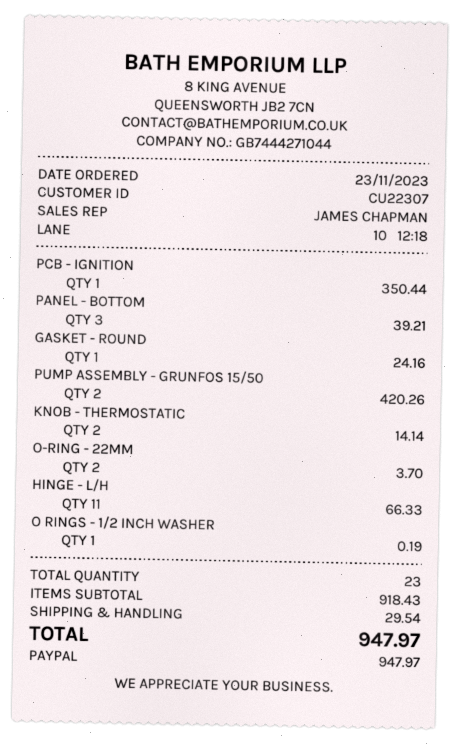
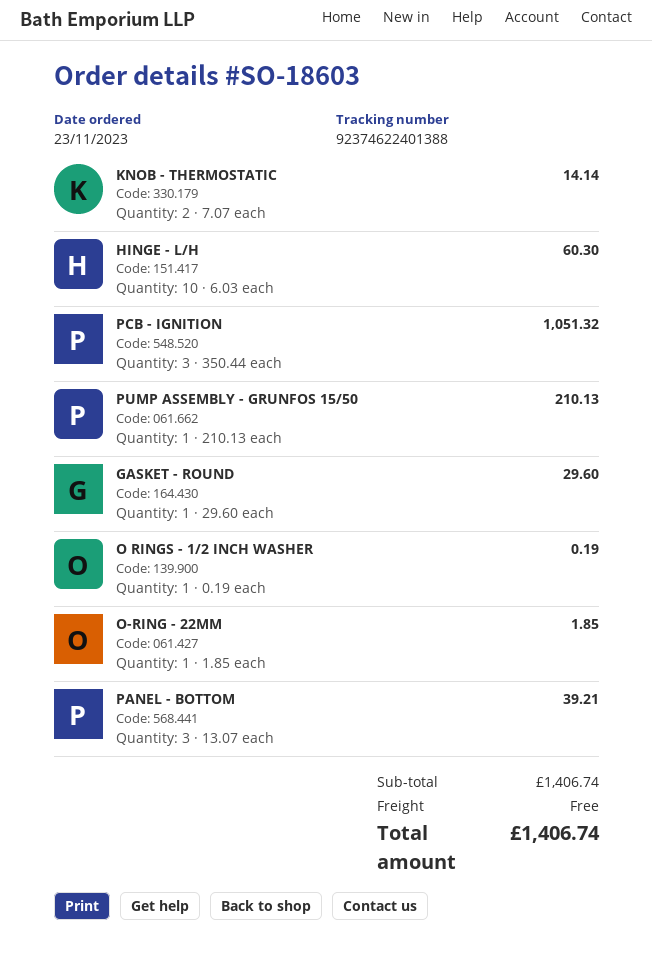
PCB - IGNITION: 1 for 350.44 -> 3 for 1051.32
GASKET - ROUND: 1 for 24.16 -> 1 for 29.60
PUMP ASSEMBLY - GRUNFOS 15/50: 2 for 420.26 -> 1 for 210.13
O-RING - 22MM: 2 for 3.70 -> 1 for 1.85
HINGE - L/H: 11 for 66.33 -> 10 for 60.30
subtotal: 918.43 -> 1406.74
shipping: 29.54 -> 0.00
total: 947.97 -> 1406.74

